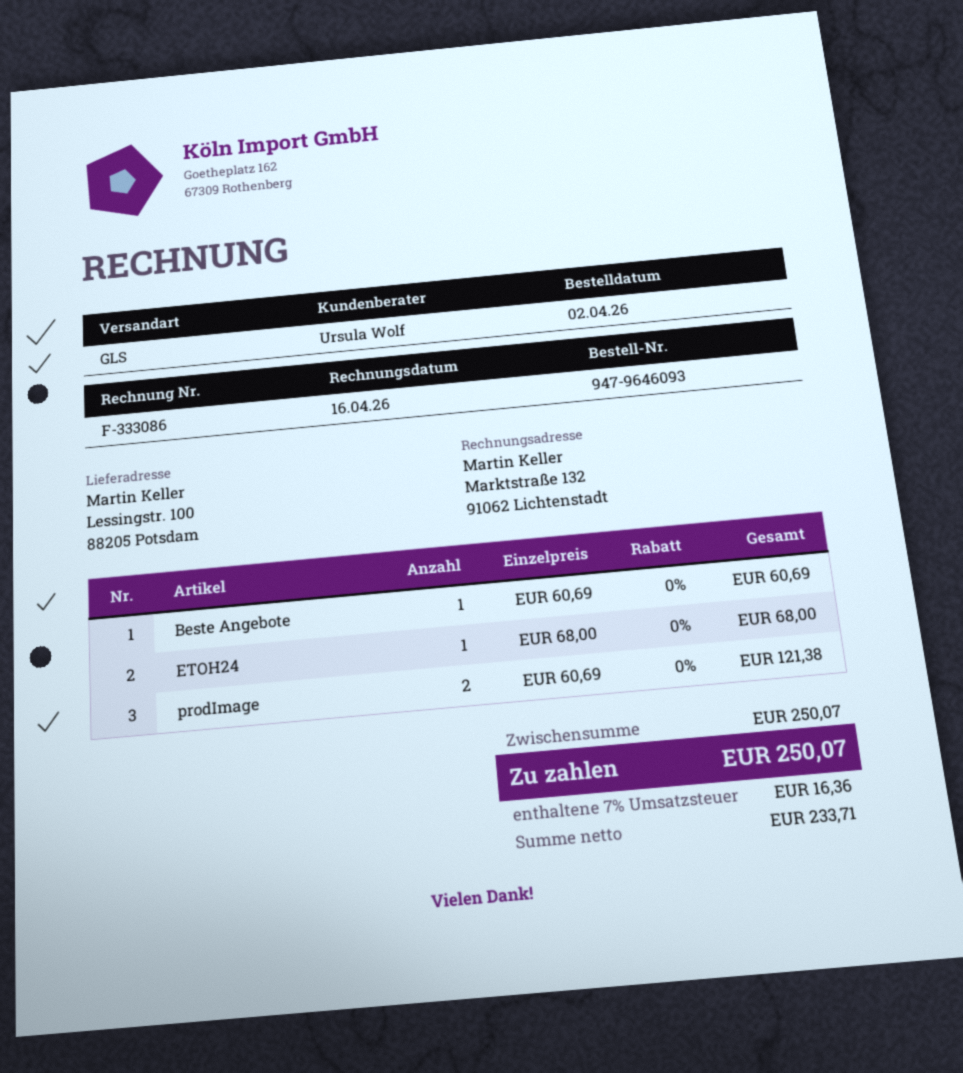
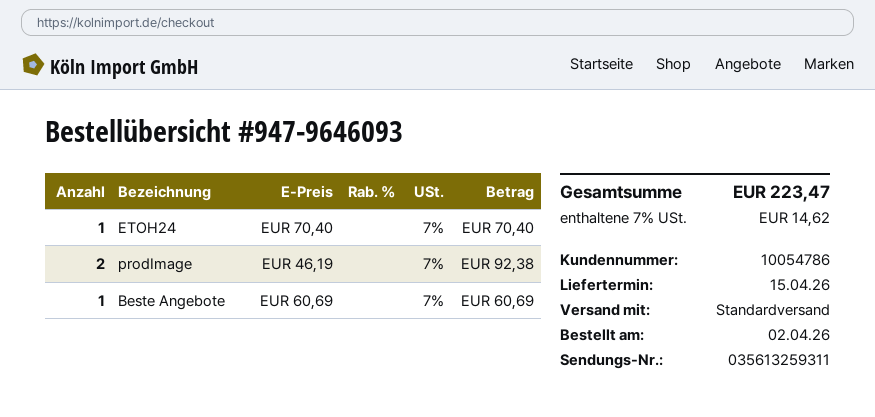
shipping method: GLS -> standard
ETOH24: 1 x 68.00 = 68.00 -> 1 x 70.40 = 70.40
prodImage: 2 x 60.69 = 121.38 -> 2 x 46.19 = 92.38
tax: 7% = 16.36 -> 7% = 14.62
total: 250.07 -> 223.47

